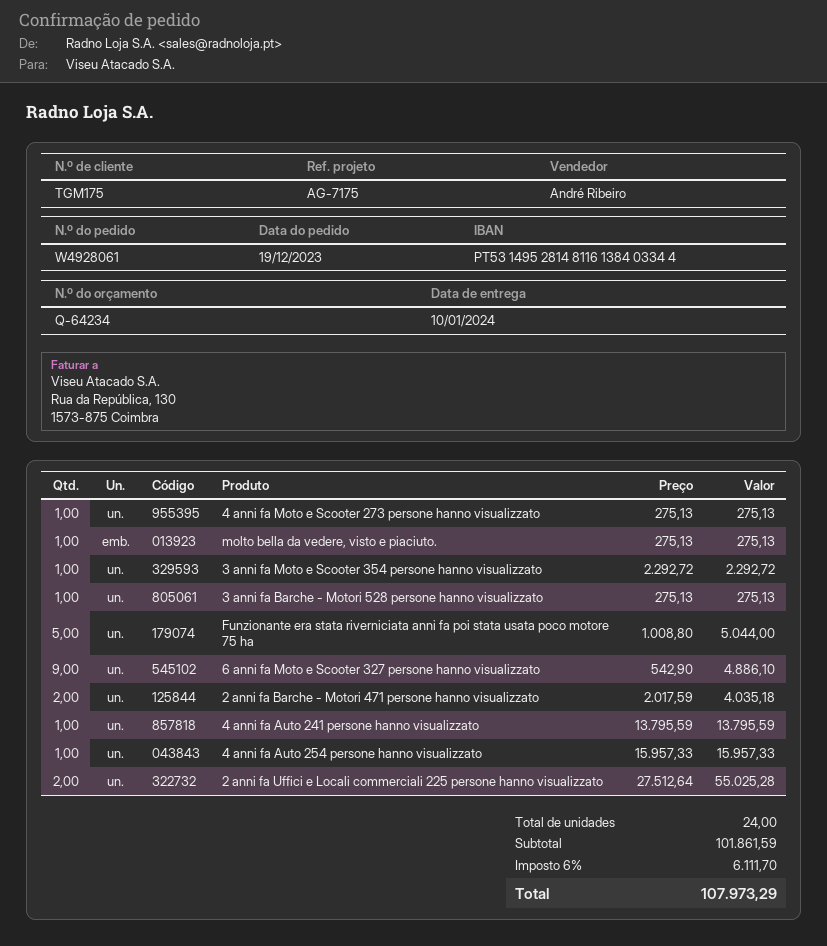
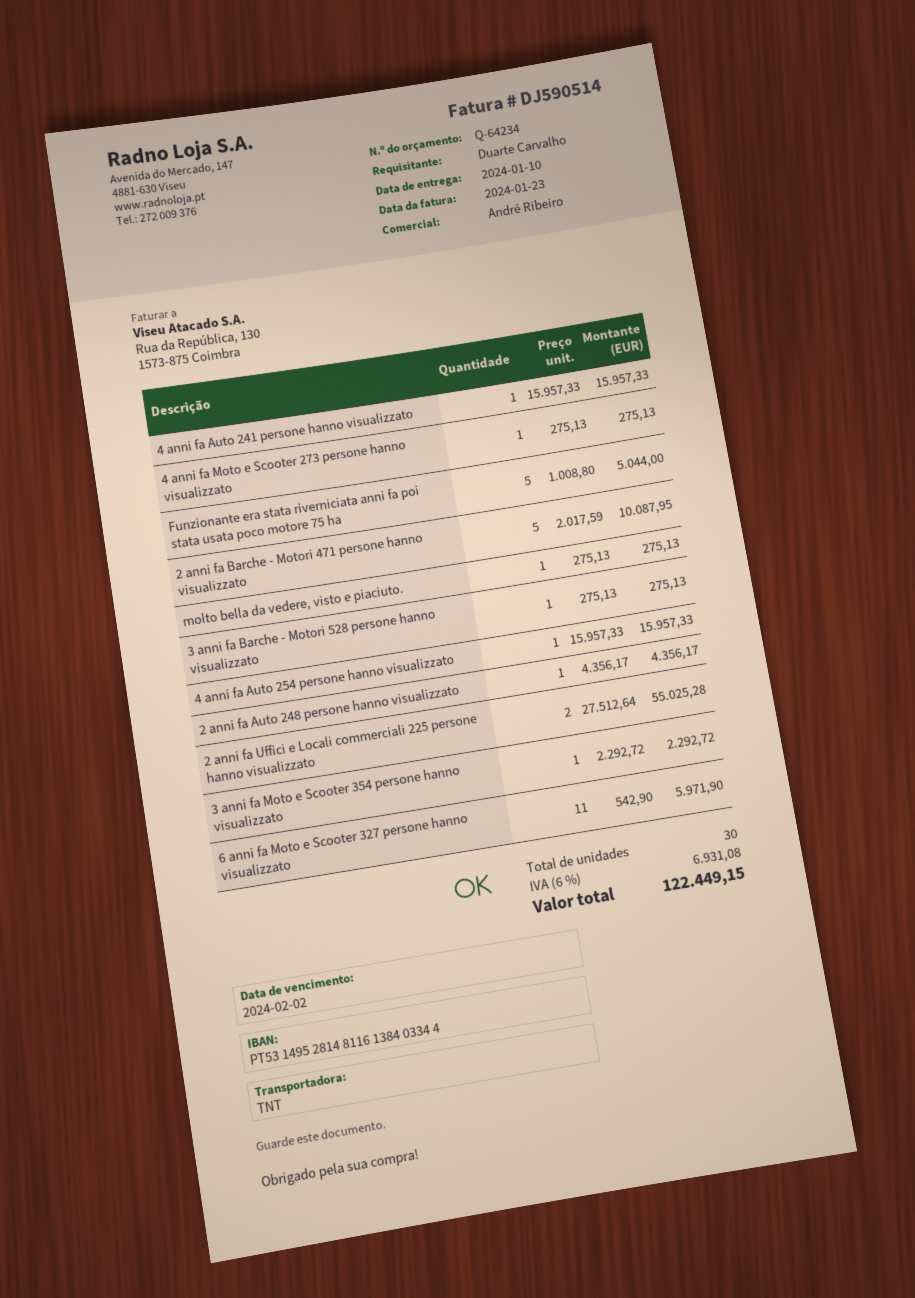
6 anni fa Moto e Scooter 327 persone hanno visualizzato: 9 x 542.90 = 4886.10 -> 11 x 542.90 = 5971.90
2 anni fa Barche - Motori 471 persone hanno visualizzato: 2 x 2017.59 = 4035.18 -> 5 x 2017.59 = 10087.95
4 anni fa Auto 241 persone hanno visualizzato: 1 x 13795.59 = 13795.59 -> 1 x 15957.33 = 15957.33
2 anni fa Auto 248 persone hanno visualizzato: none -> 1 x 4356.17 = 4356.17
total quantity: 24 -> 30
tax: 6% = 6111.70 -> 6% = 6931.08
total: 107973.29 -> 122449.15

